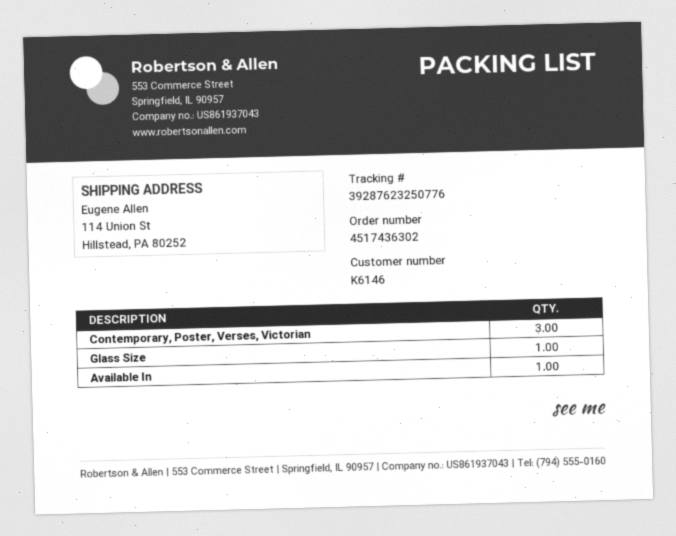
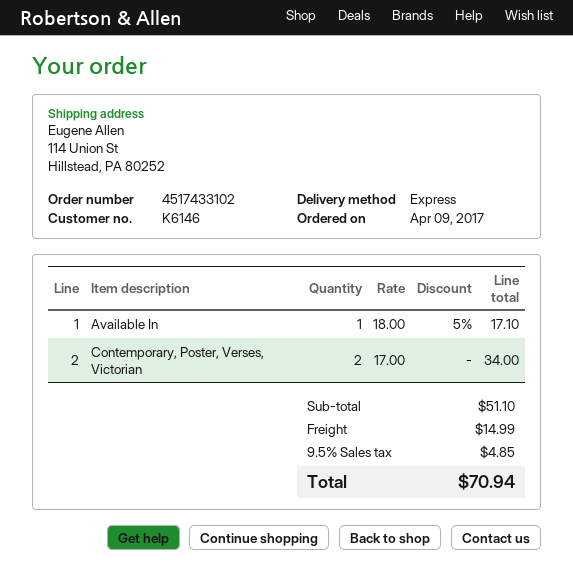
order number: 4517436302 -> 4517433102
Contemporary, Poster, Verses, Victorian: 3 -> 2
Glass Size: 1 -> none

